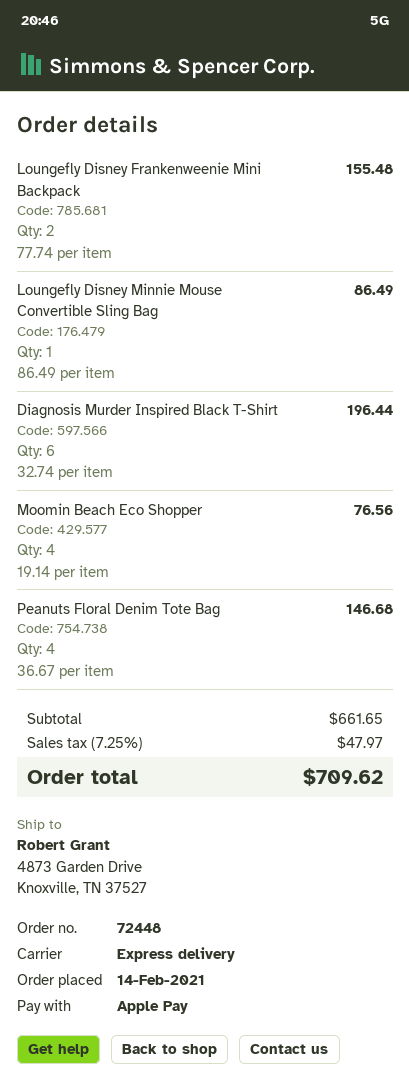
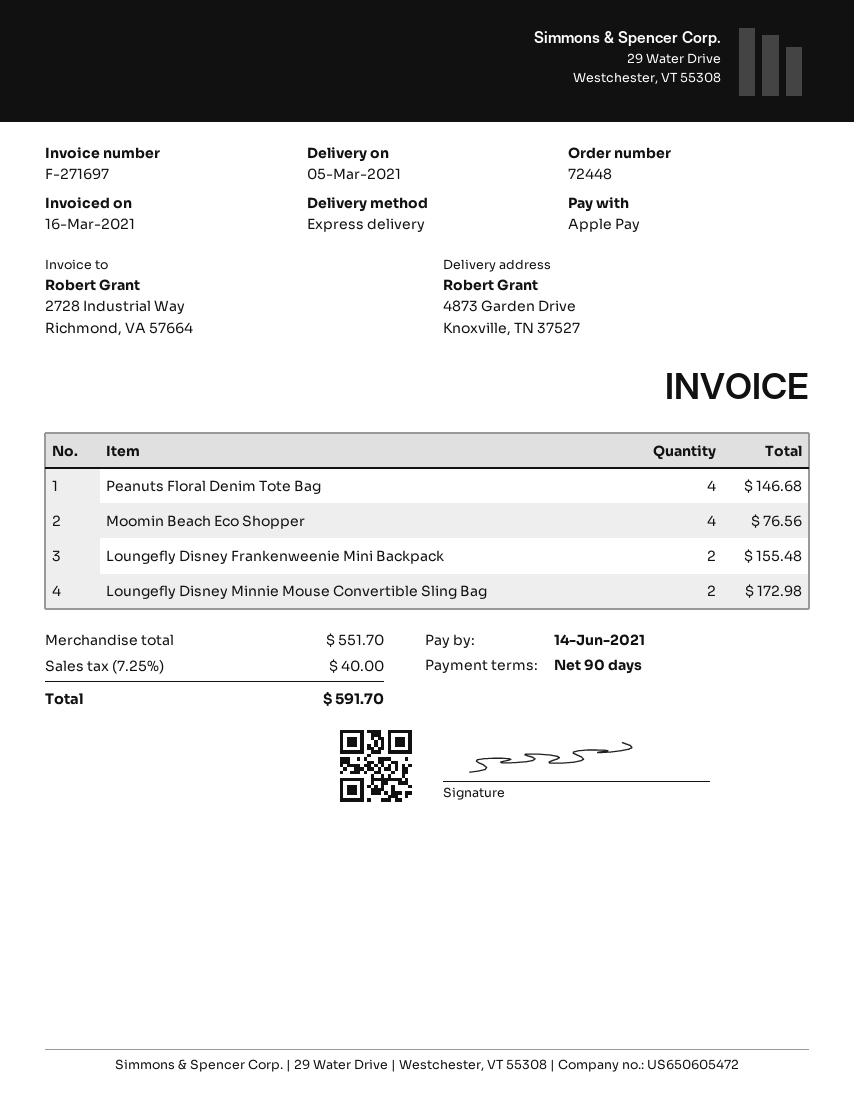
Loungefly Disney Minnie Mouse Convertible Sling Bag: 1 for 86.49 -> 2 for 172.98
Diagnosis Murder Inspired Black T-Shirt: 6 for 196.44 -> none
subtotal: 661.65 -> 551.70
tax: 7.25% = 47.97 -> 7.25% = 40.00
total: 709.62 -> 591.70

